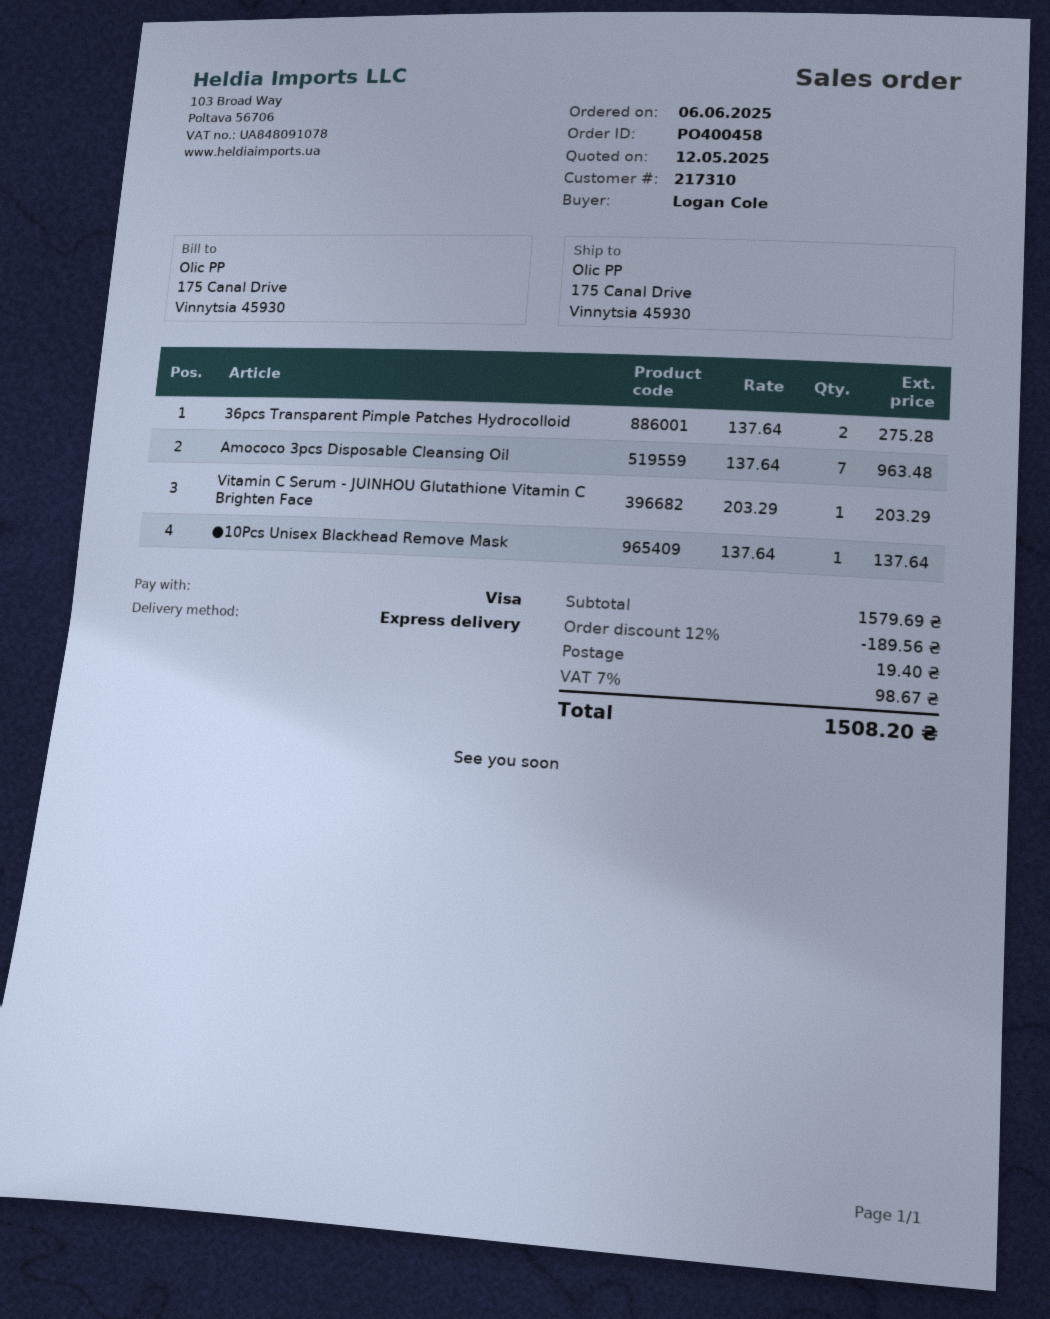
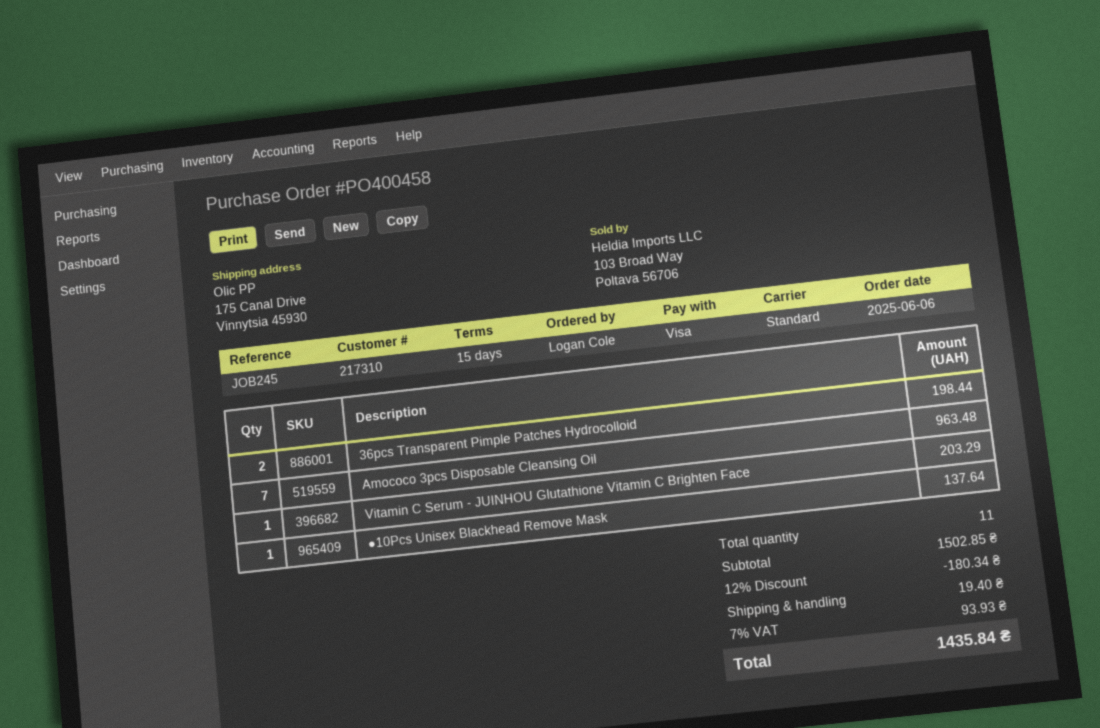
shipping method: express -> standard
36pcs Transparent Pimple Patches Hydrocolloid: 2 for 275.28 -> 2 for 198.44
subtotal: 1579.69 -> 1502.85
discount: 12% = 189.56 -> 12% = 180.34
tax: 7% = 98.67 -> 7% = 93.93
total: 1508.20 -> 1435.84

